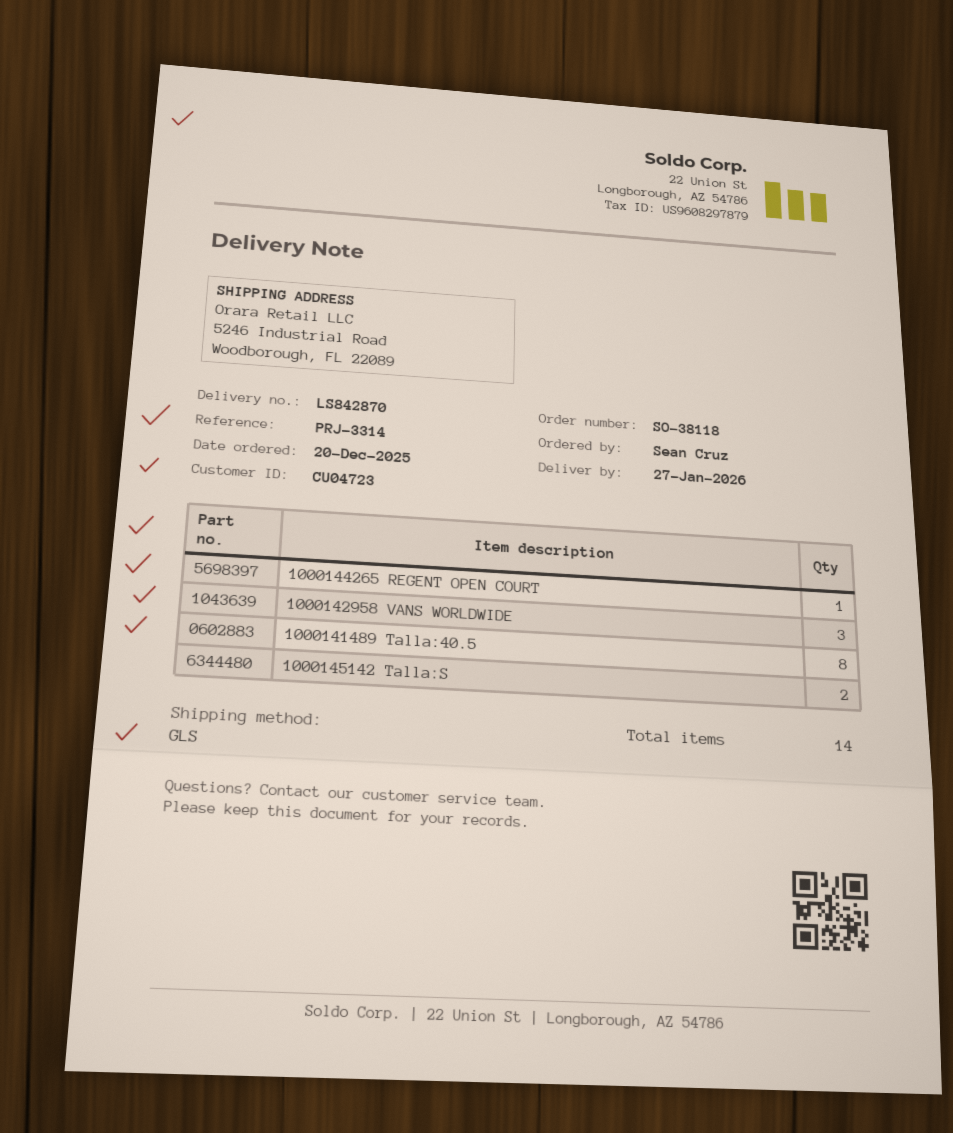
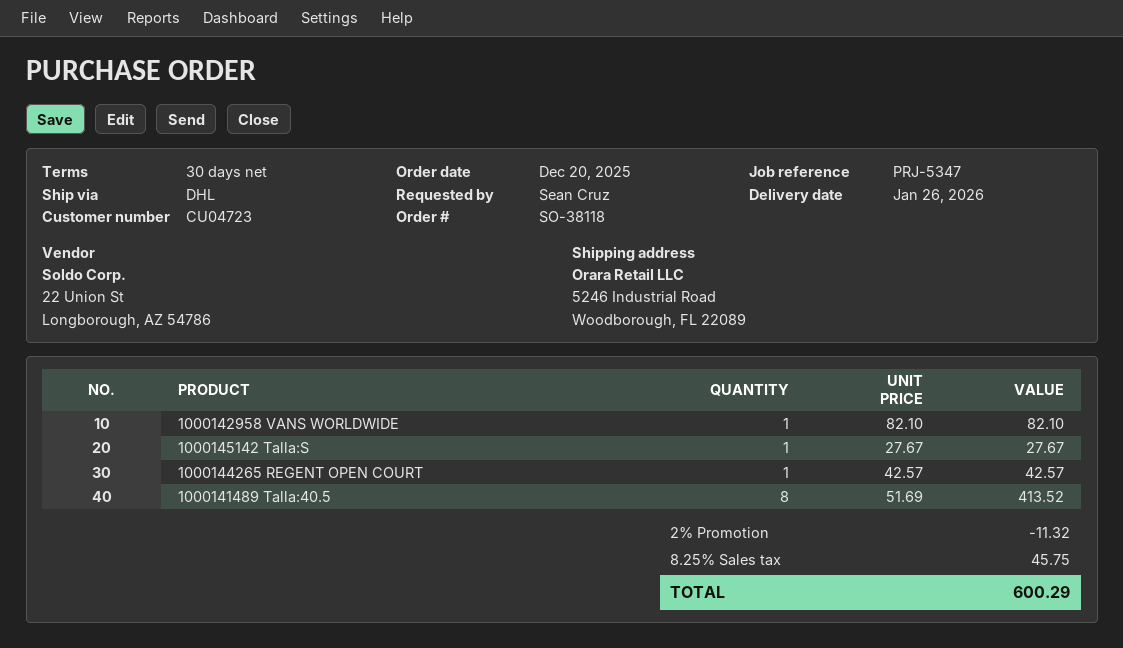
delivery date: 2026-01-27 -> 2026-01-26
reference: PRJ-3314 -> PRJ-5347
shipping method: GLS -> DHL
1000142958 VANS WORLDWIDE: 3 -> 1
1000145142 Talla:S: 2 -> 1

